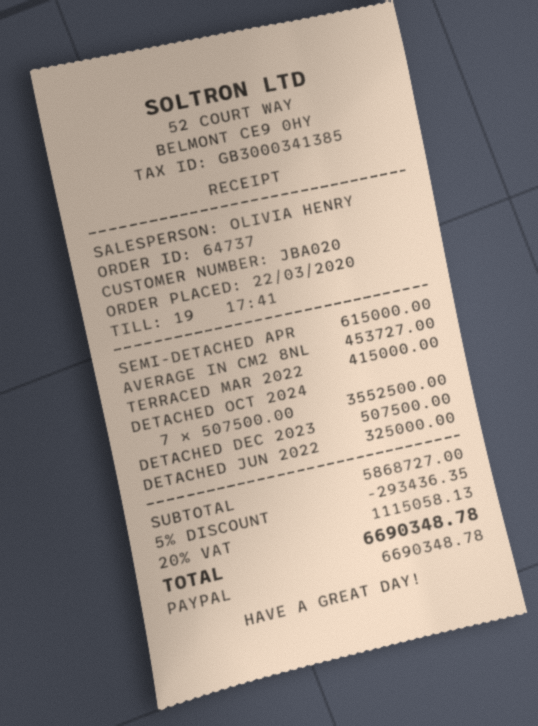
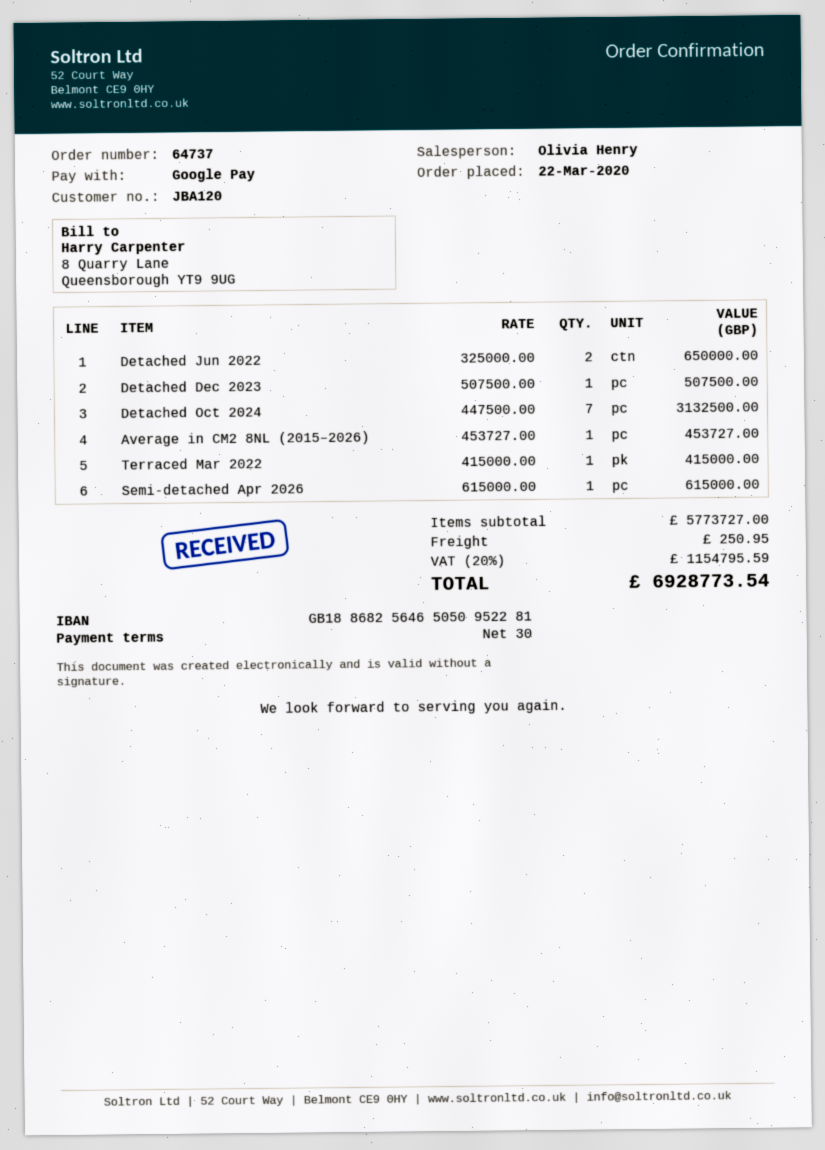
customer number: JBA020 -> JBA120
payment method: PayPal -> Google Pay
DETACHED OCT 2024: 7 x 507500.00 = 3552500.00 -> 7 x 447500.00 = 3132500.00
DETACHED JUN 2022: 1 x 325000.00 = 325000.00 -> 2 x 325000.00 = 650000.00
subtotal: 5868727.00 -> 5773727.00
discount: 5% = 293436.35 -> none
shipping: none -> 250.95
tax: 20% = 1115058.13 -> 20% = 1154795.59
total: 6690348.78 -> 6928773.54

